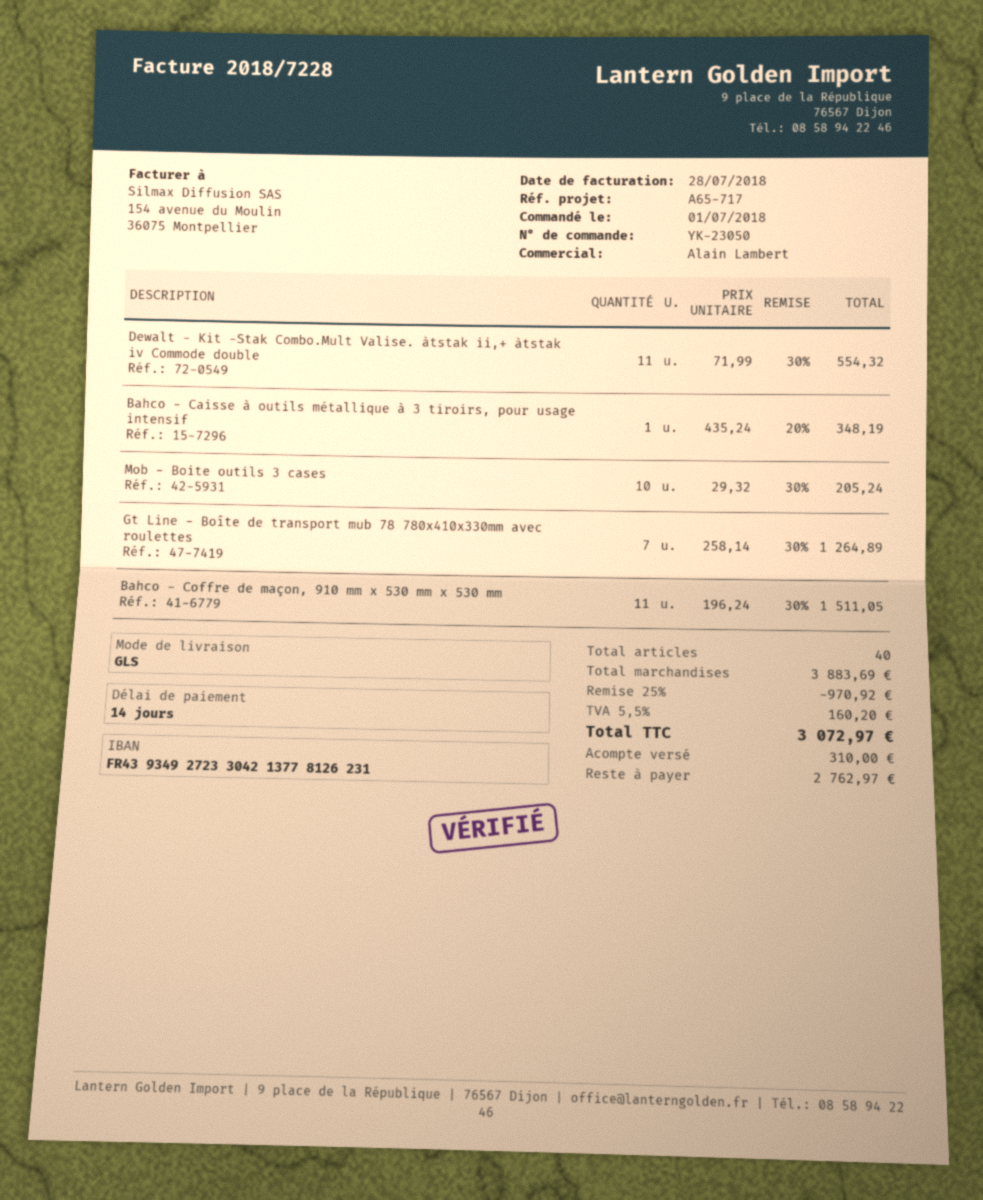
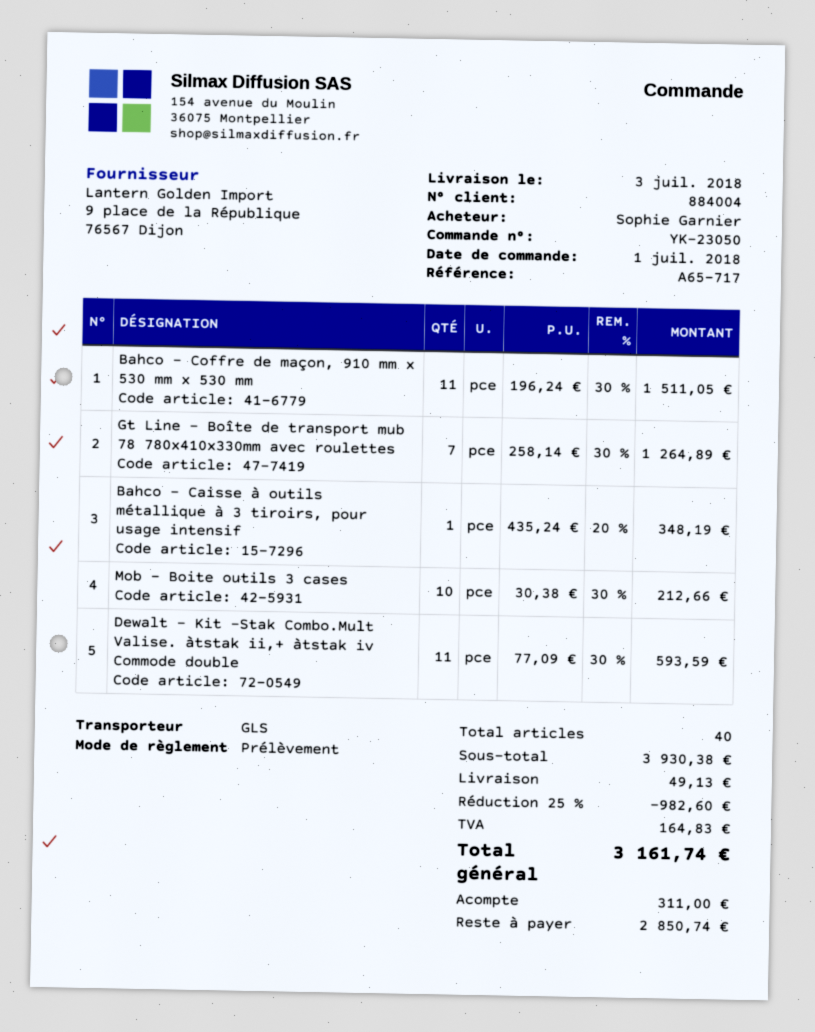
Dewalt - Kit -Stak Combo.Mult Valise. àtstak ii,+ àtstak iv Commode double: 11 x 71.99 - 30% = 554.32 -> 11 x 77.09 - 30% = 593.59
Mob - Boite outils 3 cases: 10 x 29.32 - 30% = 205.24 -> 10 x 30.38 - 30% = 212.66
subtotal: 3883.69 -> 3930.38
discount: 25% = 970.92 -> 25% = 982.60
shipping: none -> 49.13
tax: 160.20 -> 164.83
total: 3072.97 -> 3161.74
deposit: 310.00 -> 311.00
balance: 2762.97 -> 2850.74

